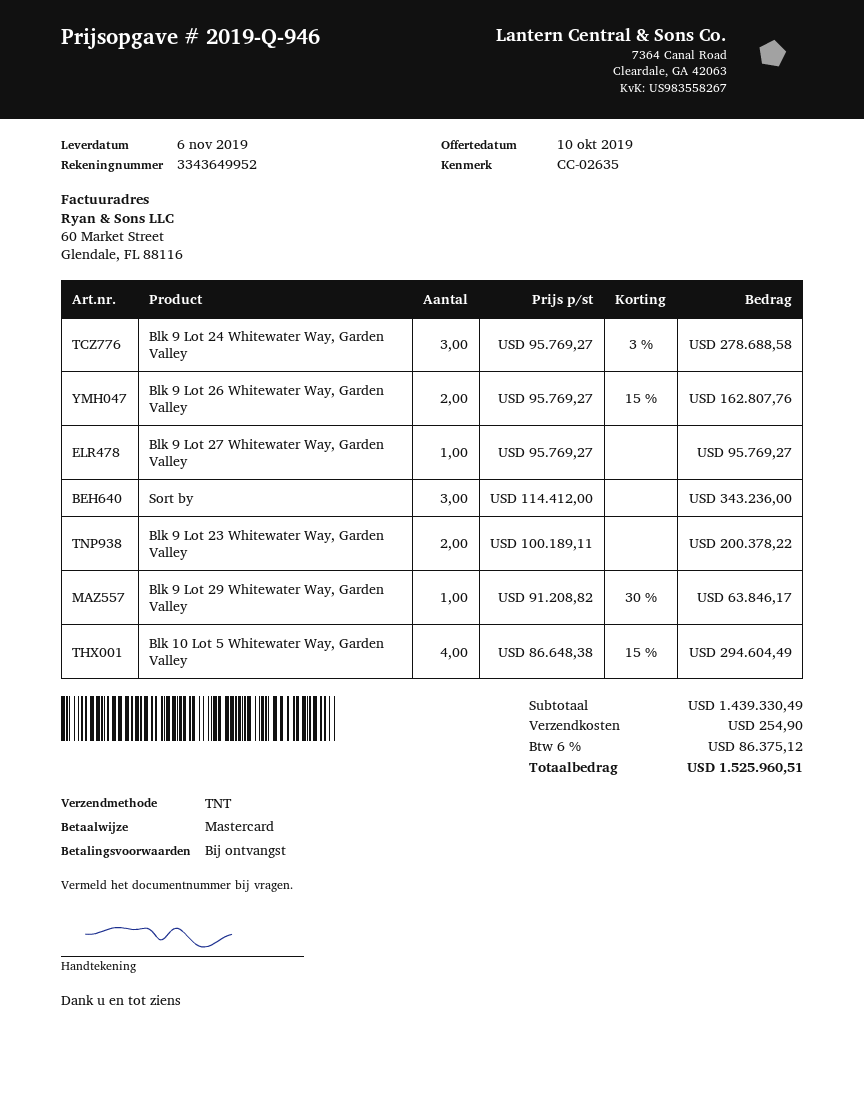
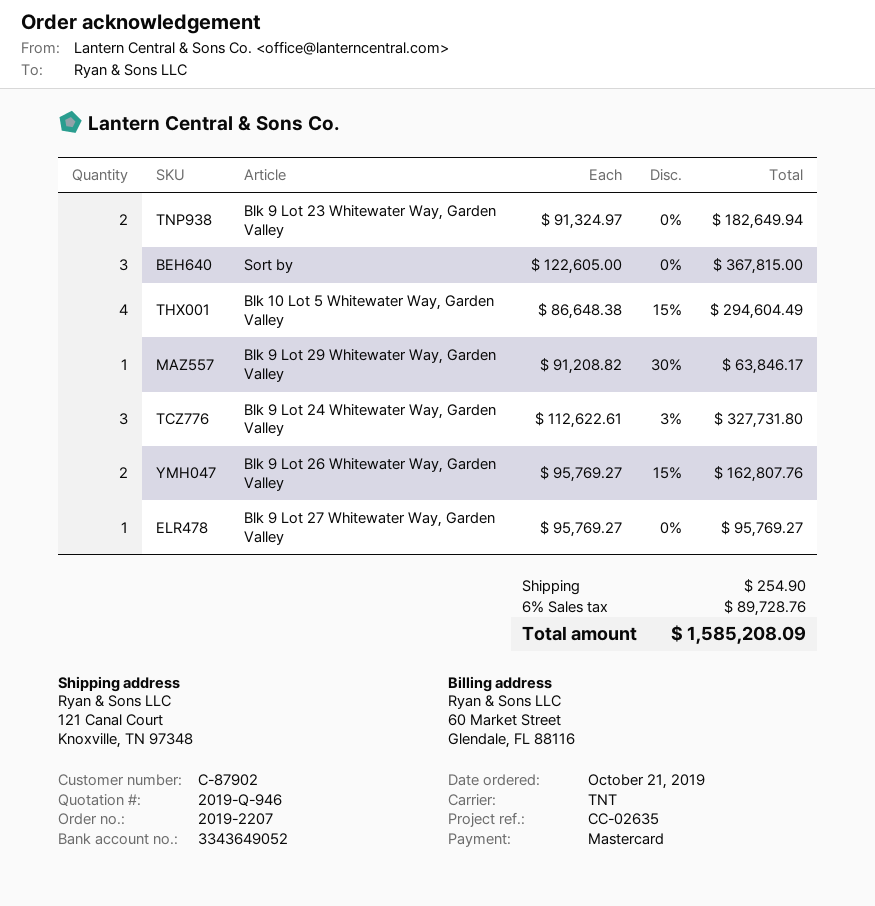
bank account: 3343649952 -> 3343649052
Blk 9 Lot 24 Whitewater Way, Garden Valley: 3 x 95769.27 - 3% = 278688.58 -> 3 x 112622.61 - 3% = 327731.80
Sort by: 3 x 114412.00 = 343236.00 -> 3 x 122605.00 = 367815.00
Blk 9 Lot 23 Whitewater Way, Garden Valley: 2 x 100189.11 = 200378.22 -> 2 x 91324.97 = 182649.94
tax: 6% = 86375.12 -> 6% = 89728.76
total: 1525960.51 -> 1585208.09

